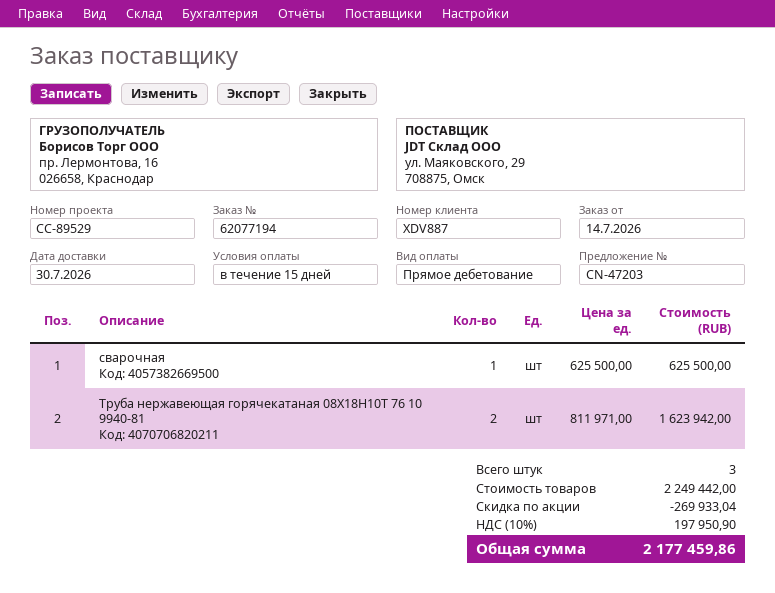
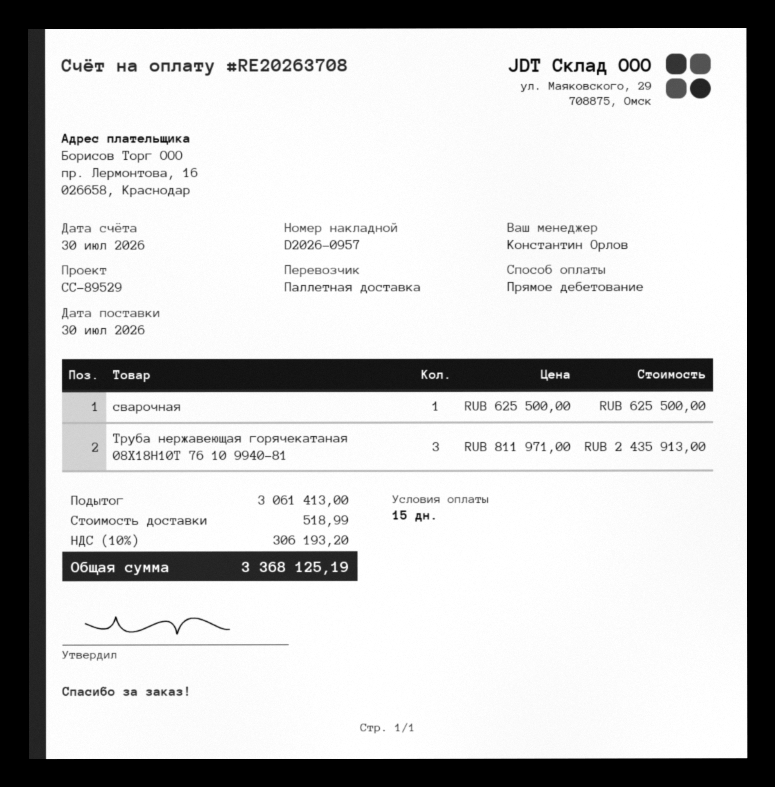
Труба нержавеющая горячекатаная 08Х18Н10Т 76 10 9940-81: 2 x 811971.00 = 1623942.00 -> 3 x 811971.00 = 2435913.00
subtotal: 2249442.00 -> 3061413.00
discount: 269933.04 -> none
shipping: none -> 518.99
tax: 10% = 197950.90 -> 10% = 306193.20
total: 2177459.86 -> 3368125.19

